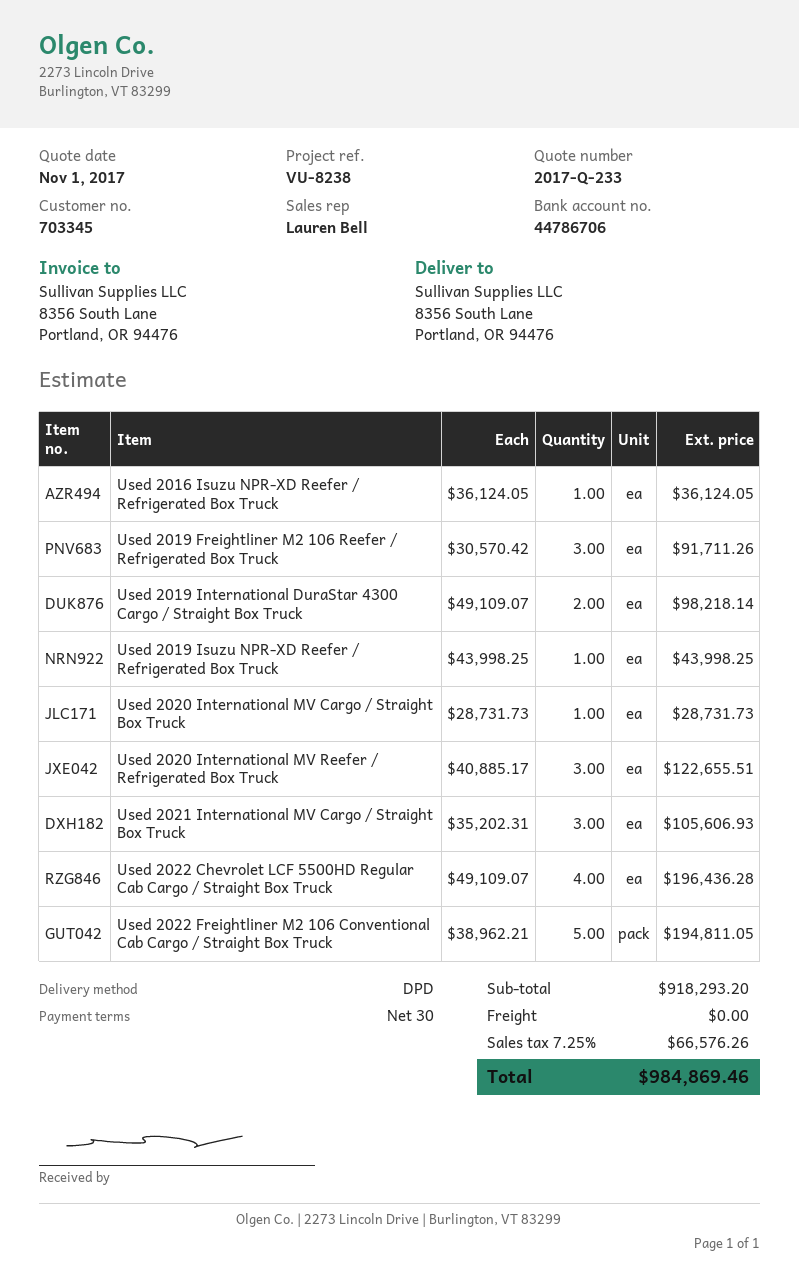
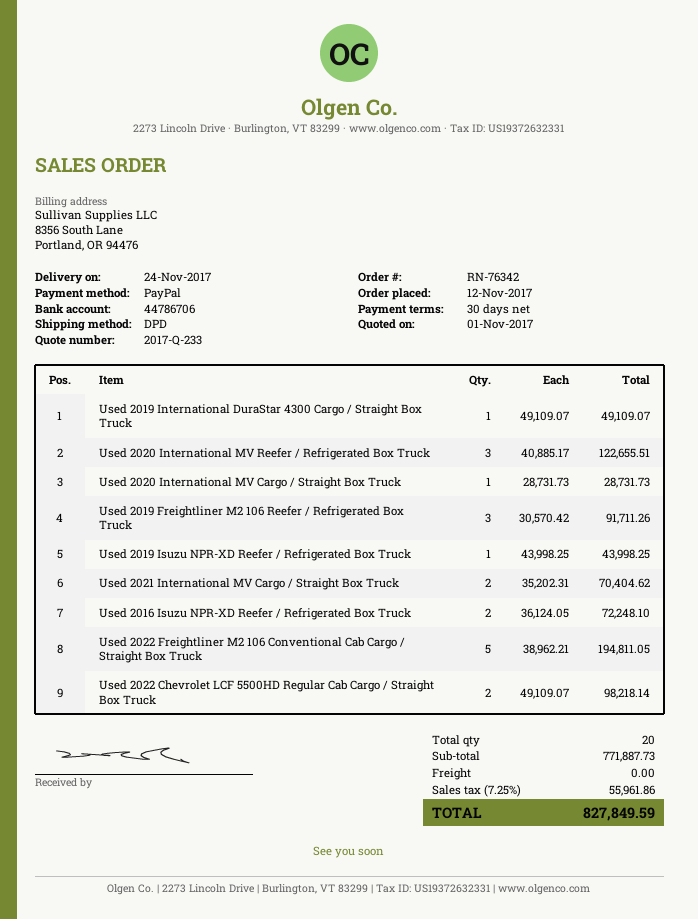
Used 2016 Isuzu NPR-XD Reefer / Refrigerated Box Truck: 1 x 36124.05 = 36124.05 -> 2 x 36124.05 = 72248.10
Used 2019 International DuraStar 4300 Cargo / Straight Box Truck: 2 x 49109.07 = 98218.14 -> 1 x 49109.07 = 49109.07
Used 2021 International MV Cargo / Straight Box Truck: 3 x 35202.31 = 105606.93 -> 2 x 35202.31 = 70404.62
Used 2022 Chevrolet LCF 5500HD Regular Cab Cargo / Straight Box Truck: 4 x 49109.07 = 196436.28 -> 2 x 49109.07 = 98218.14
subtotal: 918293.20 -> 771887.73
tax: 7.25% = 66576.26 -> 7.25% = 55961.86
total: 984869.46 -> 827849.59

